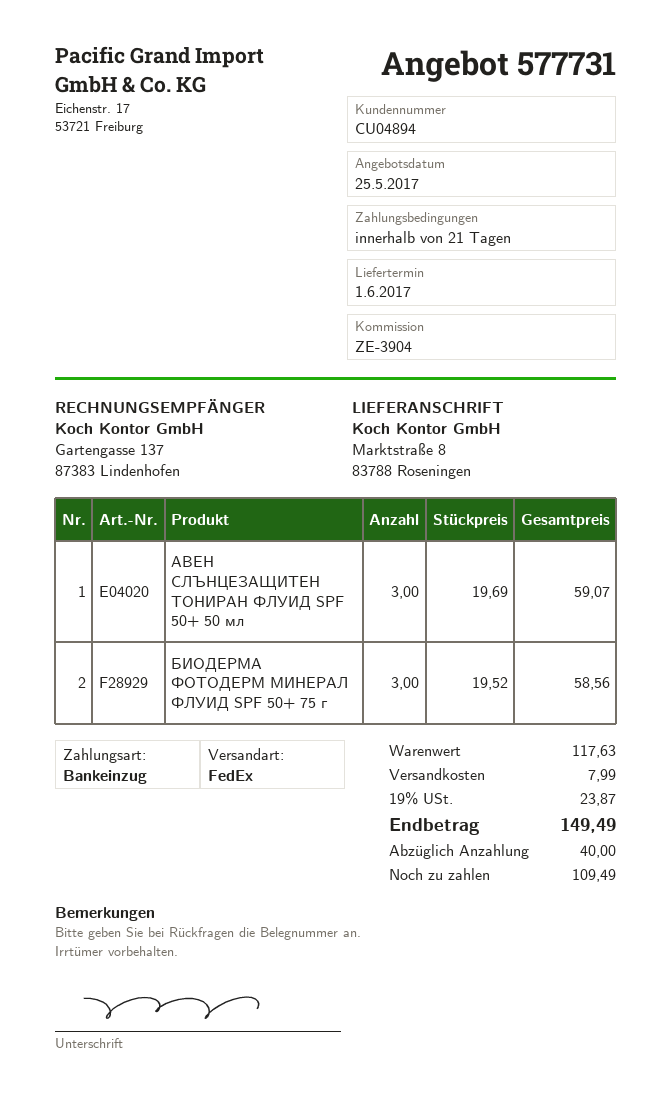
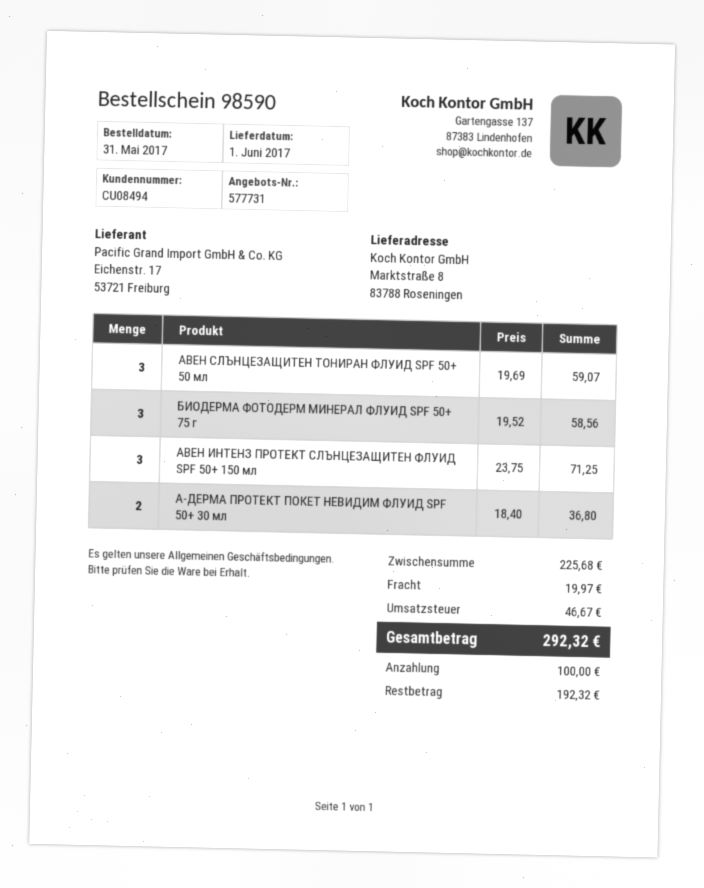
customer number: CU04894 -> CU08494
АВЕН ИНТЕНЗ ПРОТЕКТ СЛЪНЦЕЗАЩИТЕН ФЛУИД SPF 50+ 150 мл: none -> 3 x 23.75 = 71.25
A-ДЕРМА ПРОТЕКТ ПОКЕТ НЕВИДИМ ФЛУИД SPF 50+ 30 мл: none -> 2 x 18.40 = 36.80
subtotal: 117.63 -> 225.68
shipping: 7.99 -> 19.97
tax: 23.87 -> 46.67
total: 149.49 -> 292.32
deposit: 40.00 -> 100.00
balance: 109.49 -> 192.32

